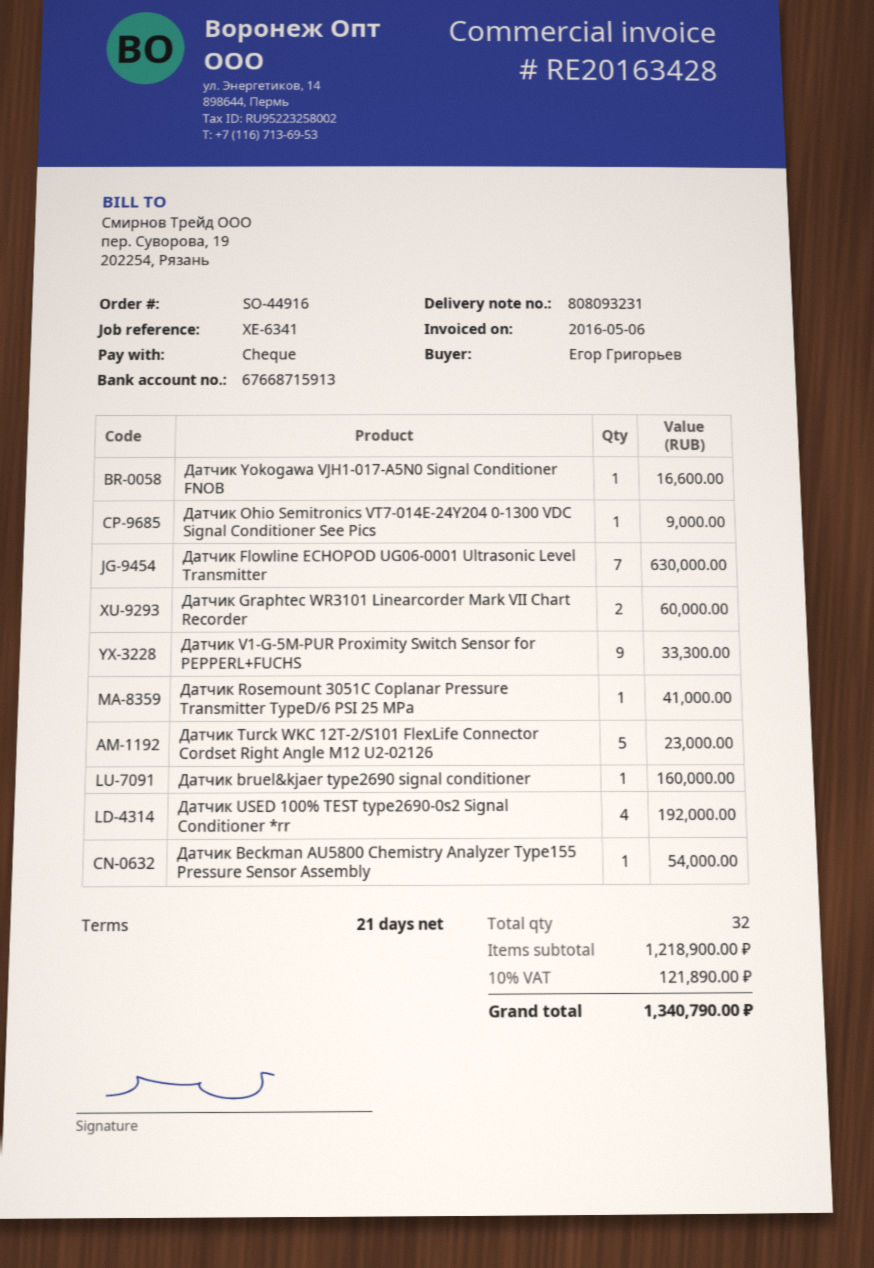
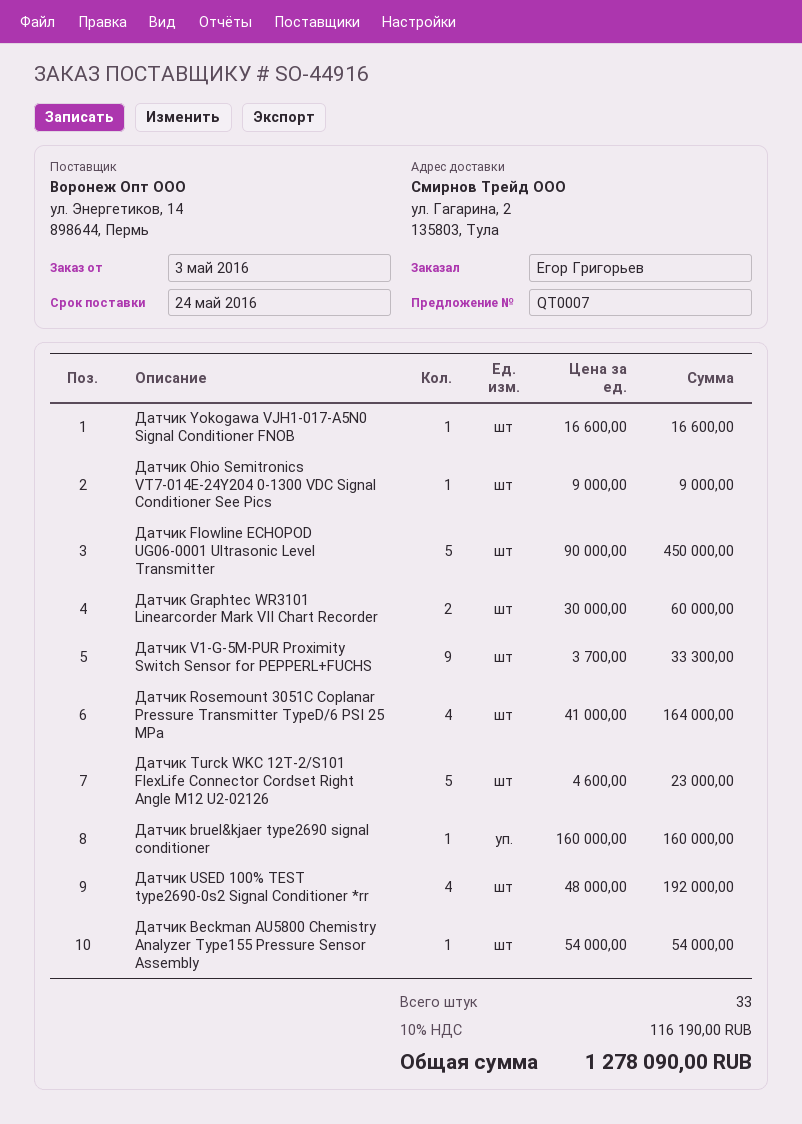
Датчик Flowline ECHOPOD UG06-0001 Ultrasonic Level Transmitter: 7 for 630000.00 -> 5 for 450000.00
Датчик Rosemount 3051C Coplanar Pressure Transmitter TypeD/6 PSI 25 MPa: 1 for 41000.00 -> 4 for 164000.00
total quantity: 32 -> 33
tax: 10% = 121890.00 -> 10% = 116190.00
total: 1340790.00 -> 1278090.00

